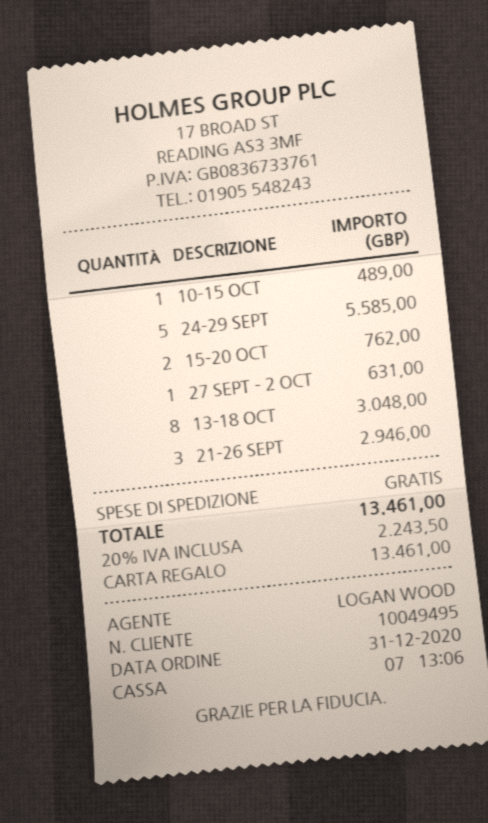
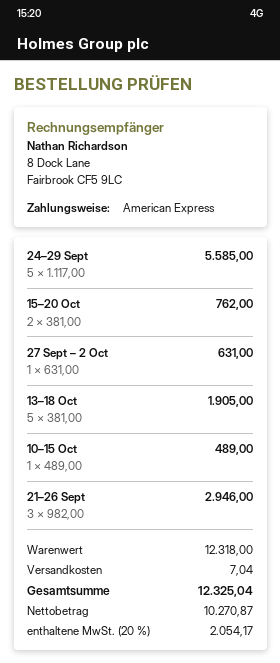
payment method: gift card -> American Express
13–18 OCT: 8 for 3048.00 -> 5 for 1905.00
shipping: 0.00 -> 7.04
tax: 20% = 2243.50 -> 20% = 2054.17
total: 13461.00 -> 12325.04

